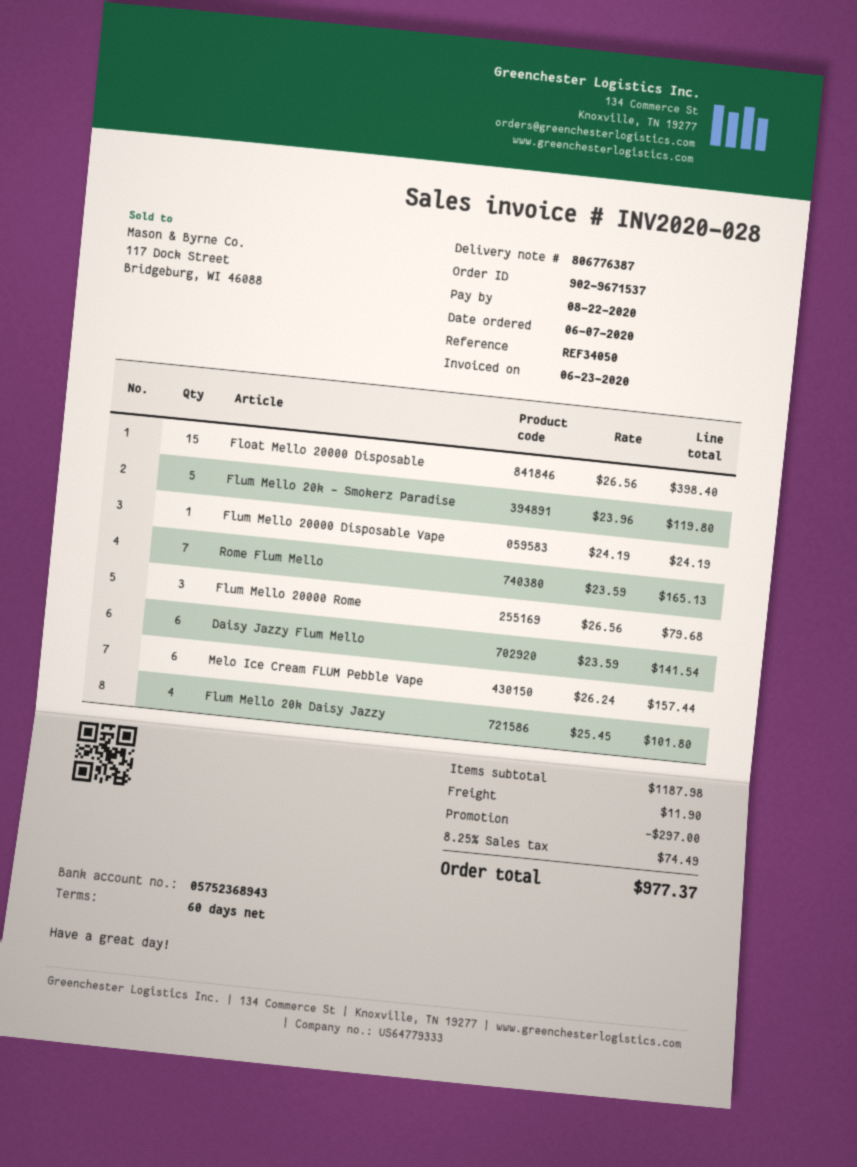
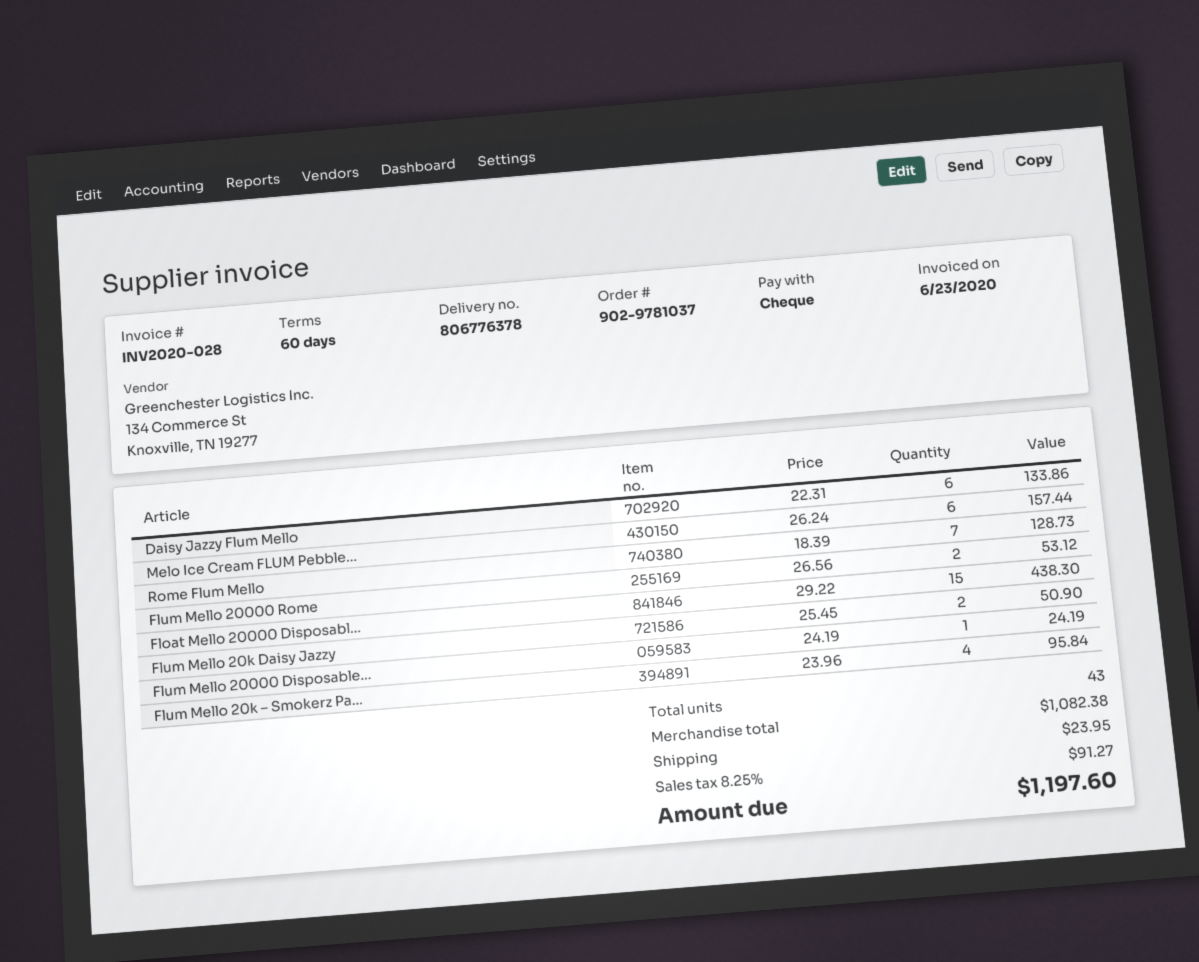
order number: 902-9671537 -> 902-9781037
delivery note number: 806776387 -> 806776378
Float Mello 20000 Disposable: 15 x 26.56 = 398.40 -> 15 x 29.22 = 438.30
Flum Mello 20k – Smokerz Paradise: 5 x 23.96 = 119.80 -> 4 x 23.96 = 95.84
Rome Flum Mello: 7 x 23.59 = 165.13 -> 7 x 18.39 = 128.73
Flum Mello 20000 Rome: 3 x 26.56 = 79.68 -> 2 x 26.56 = 53.12
Daisy Jazzy Flum Mello: 6 x 23.59 = 141.54 -> 6 x 22.31 = 133.86
Flum Mello 20k Daisy Jazzy: 4 x 25.45 = 101.80 -> 2 x 25.45 = 50.90
subtotal: 1187.98 -> 1082.38
discount: 297.00 -> none
shipping: 11.90 -> 23.95
tax: 8.25% = 74.49 -> 8.25% = 91.27
total: 977.37 -> 1197.60

